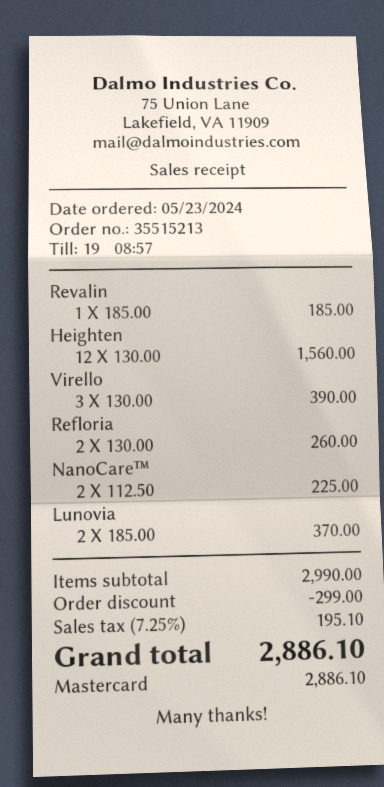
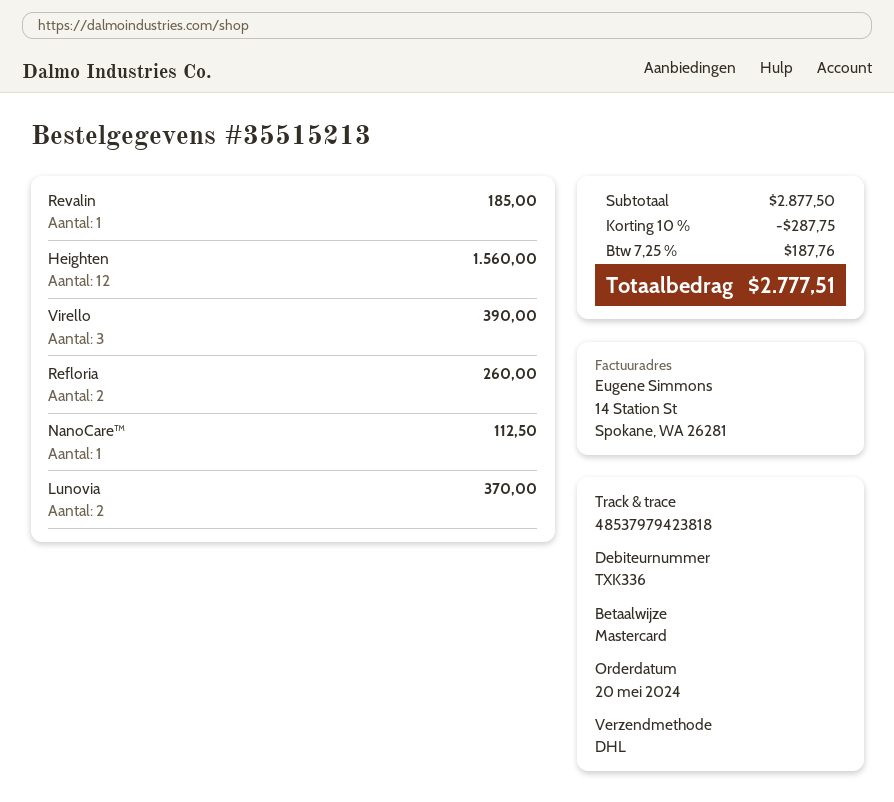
order date: 2024-05-23 -> 2024-05-20
NanoCare™: 2 for 225.00 -> 1 for 112.50
subtotal: 2990.00 -> 2877.50
discount: 299.00 -> 287.75
tax: 7.25% = 195.10 -> 7.25% = 187.76
total: 2886.10 -> 2777.51

